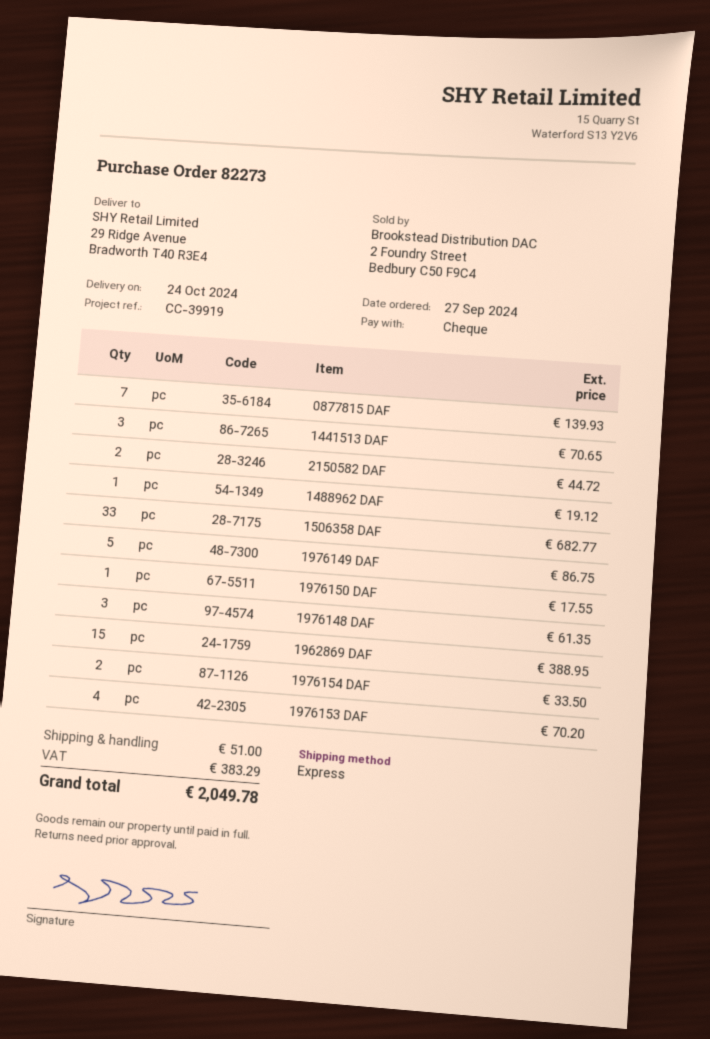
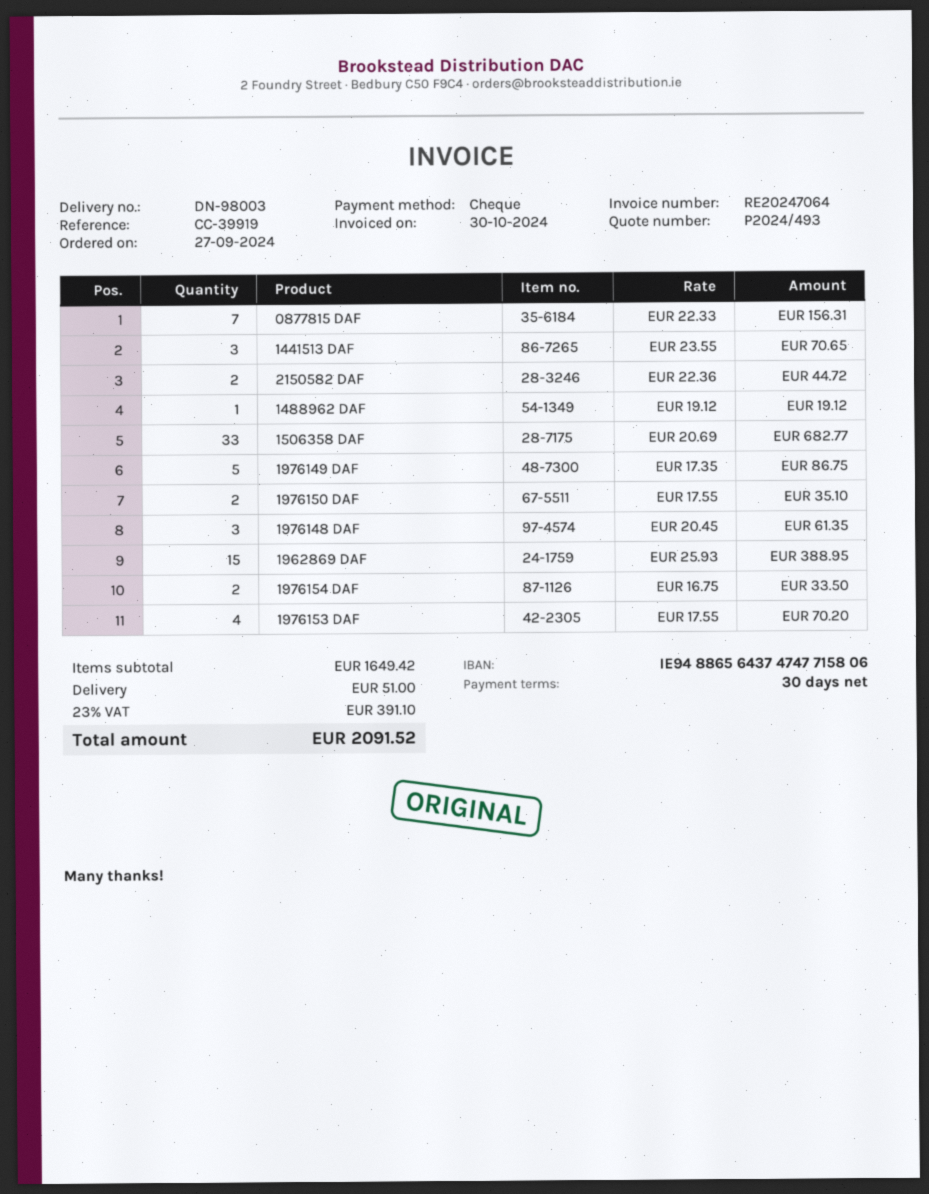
0877815 DAF: 7 for 139.93 -> 7 for 156.31
1976150 DAF: 1 for 17.55 -> 2 for 35.10
tax: 383.29 -> 391.10
total: 2049.78 -> 2091.52

